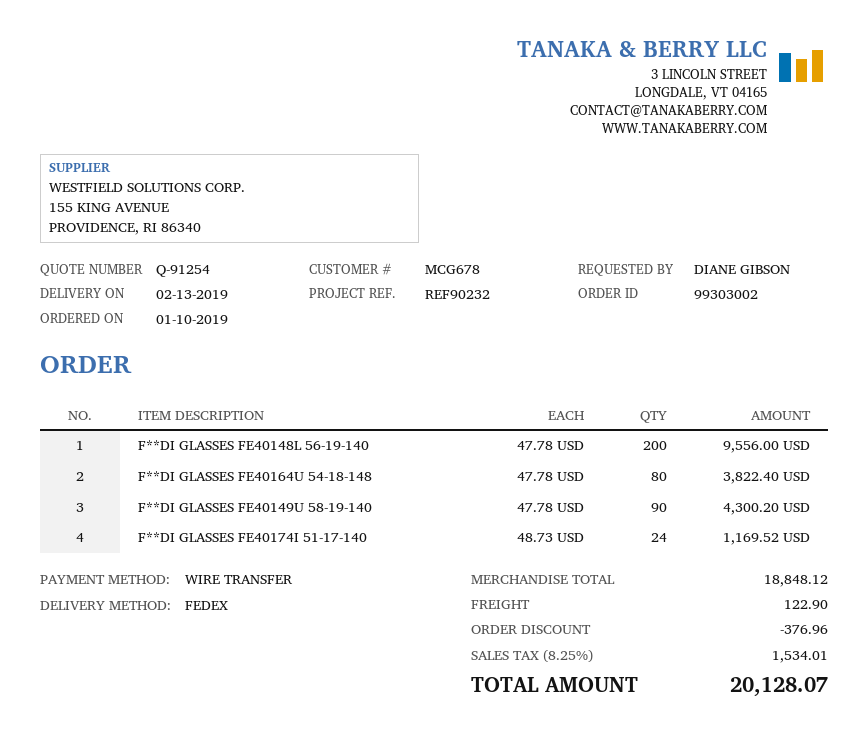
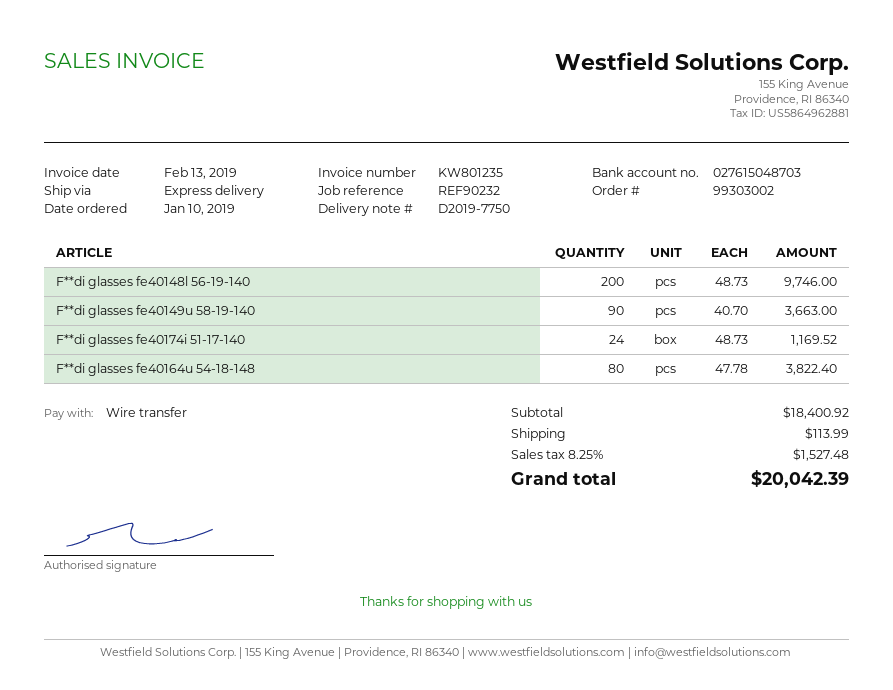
shipping method: FedEx -> express
F**DI GLASSES FE40148L 56-19-140: 200 x 47.78 = 9556.00 -> 200 x 48.73 = 9746.00
F**DI GLASSES FE40149U 58-19-140: 90 x 47.78 = 4300.20 -> 90 x 40.70 = 3663.00
subtotal: 18848.12 -> 18400.92
discount: 376.96 -> none
shipping: 122.90 -> 113.99
tax: 8.25% = 1534.01 -> 8.25% = 1527.48
total: 20128.07 -> 20042.39

